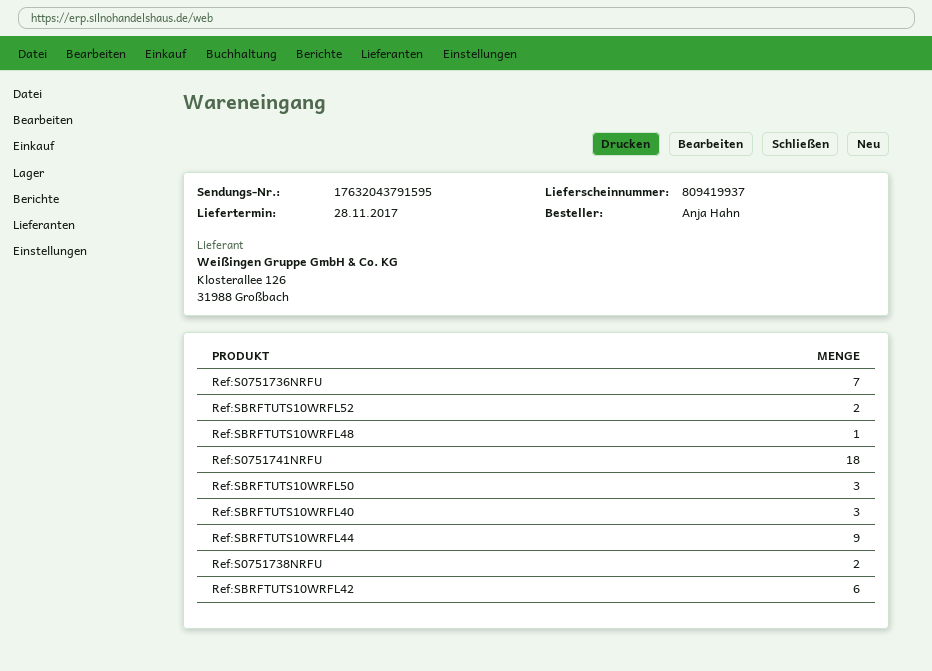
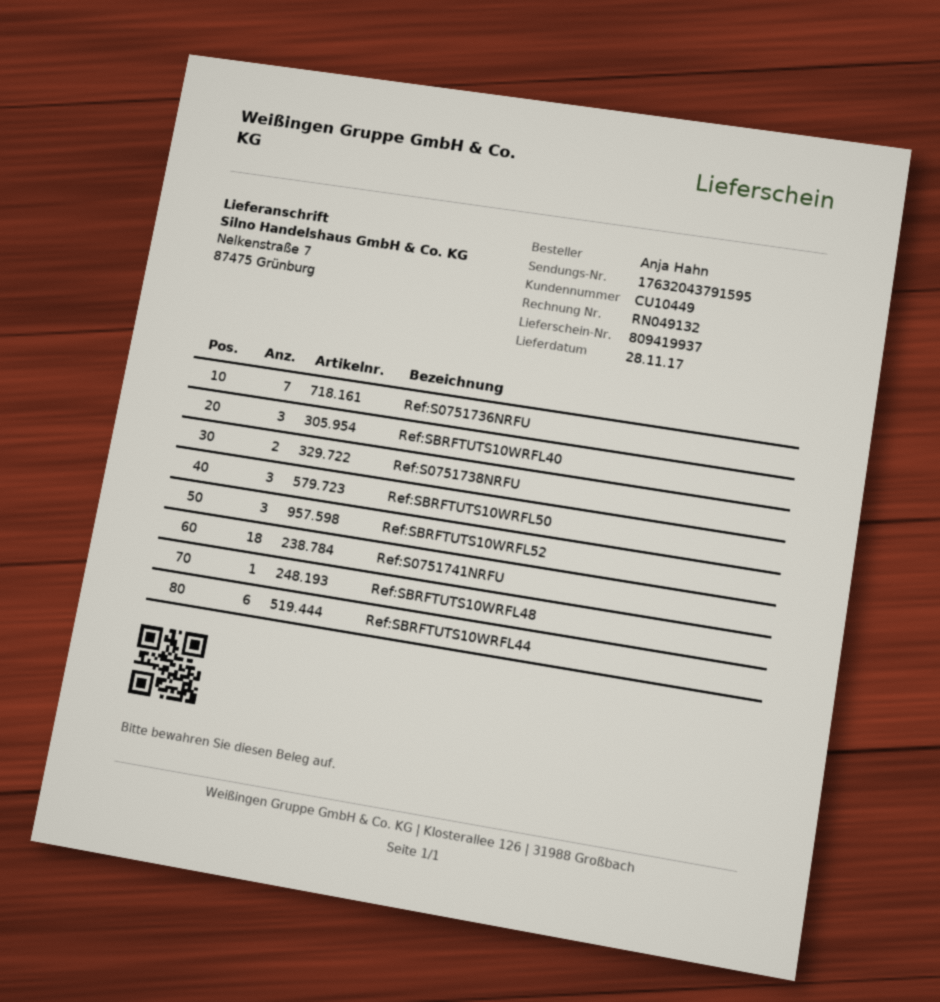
Ref:SBRFTUTS10WRFL52: 2 -> 3
Ref:SBRFTUTS10WRFL44: 9 -> 6
Ref:SBRFTUTS10WRFL42: 6 -> none

